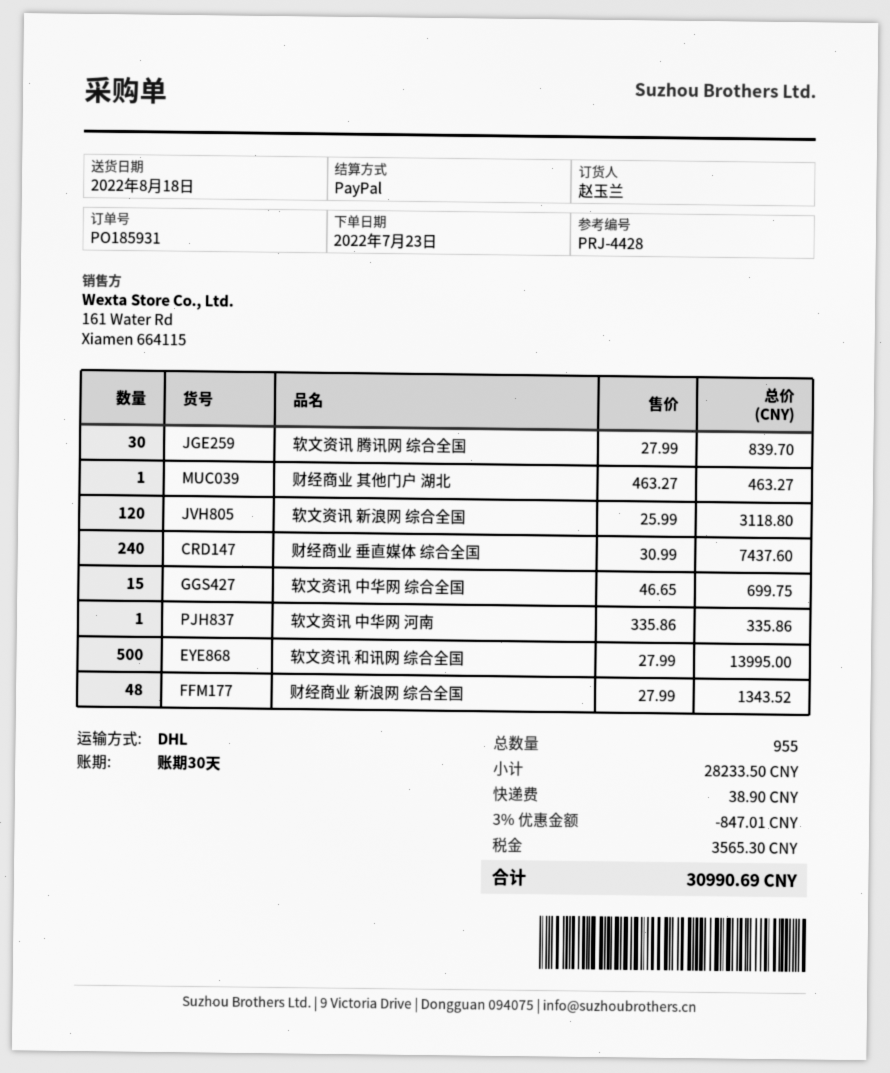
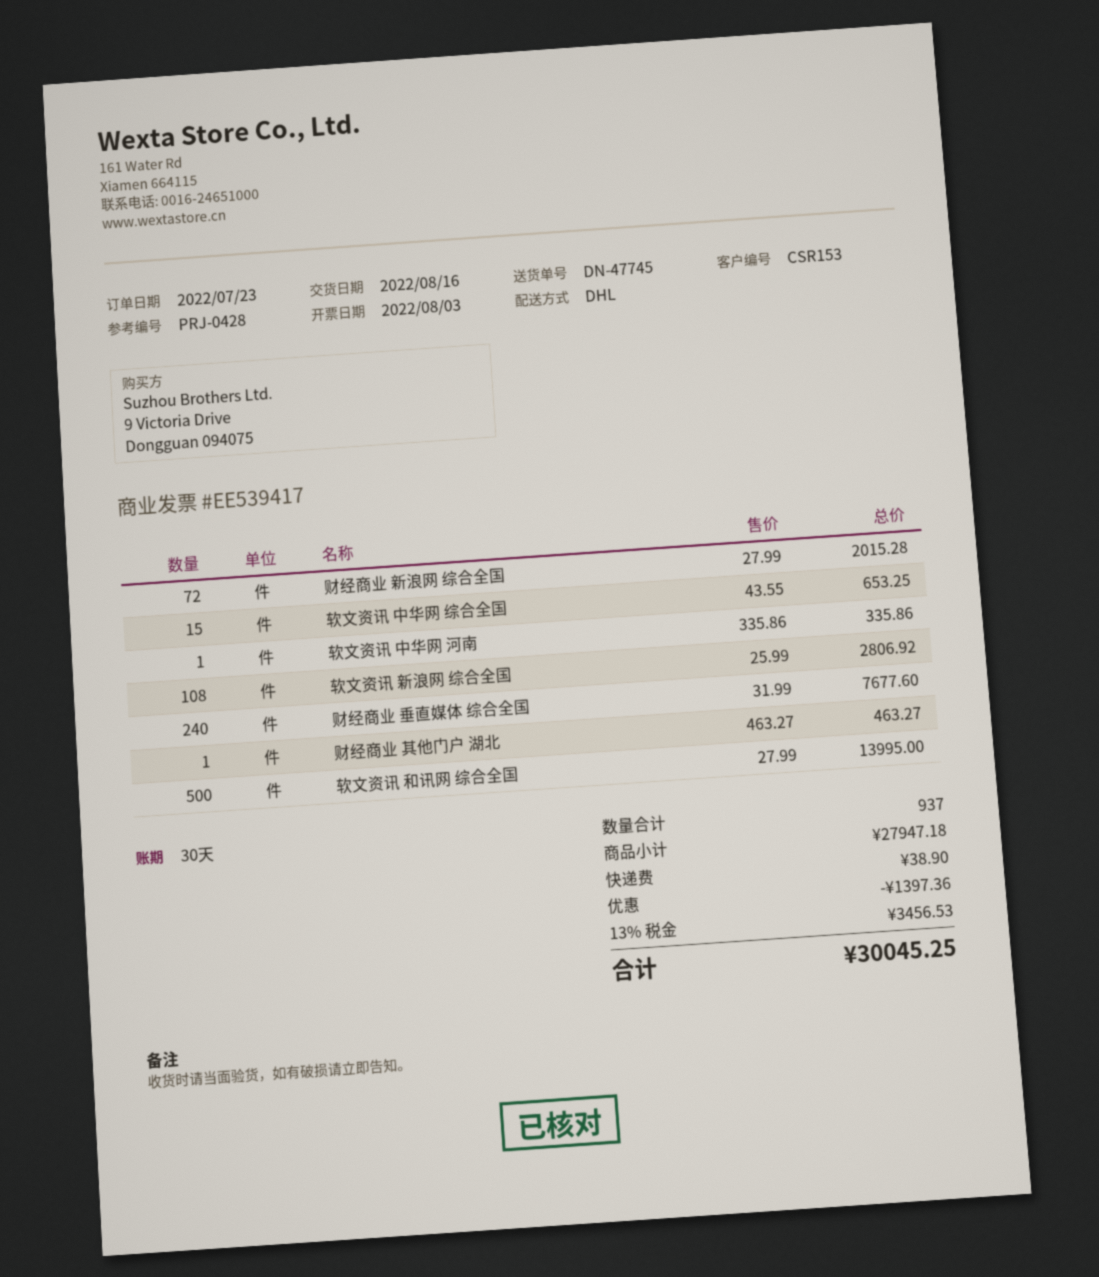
delivery date: 2022-08-18 -> 2022-08-16
reference: PRJ-4428 -> PRJ-0428
软文资讯 腾讯网 综合全国: 30 x 27.99 = 839.70 -> none
软文资讯 新浪网 综合全国: 120 x 25.99 = 3118.80 -> 108 x 25.99 = 2806.92
财经商业 垂直媒体 综合全国: 240 x 30.99 = 7437.60 -> 240 x 31.99 = 7677.60
软文资讯 中华网 综合全国: 15 x 46.65 = 699.75 -> 15 x 43.55 = 653.25
财经商业 新浪网 综合全国: 48 x 27.99 = 1343.52 -> 72 x 27.99 = 2015.28
total quantity: 955 -> 937
subtotal: 28233.50 -> 27947.18
discount: 847.01 -> 1397.36
tax: 3565.30 -> 3456.53
total: 30990.69 -> 30045.25

